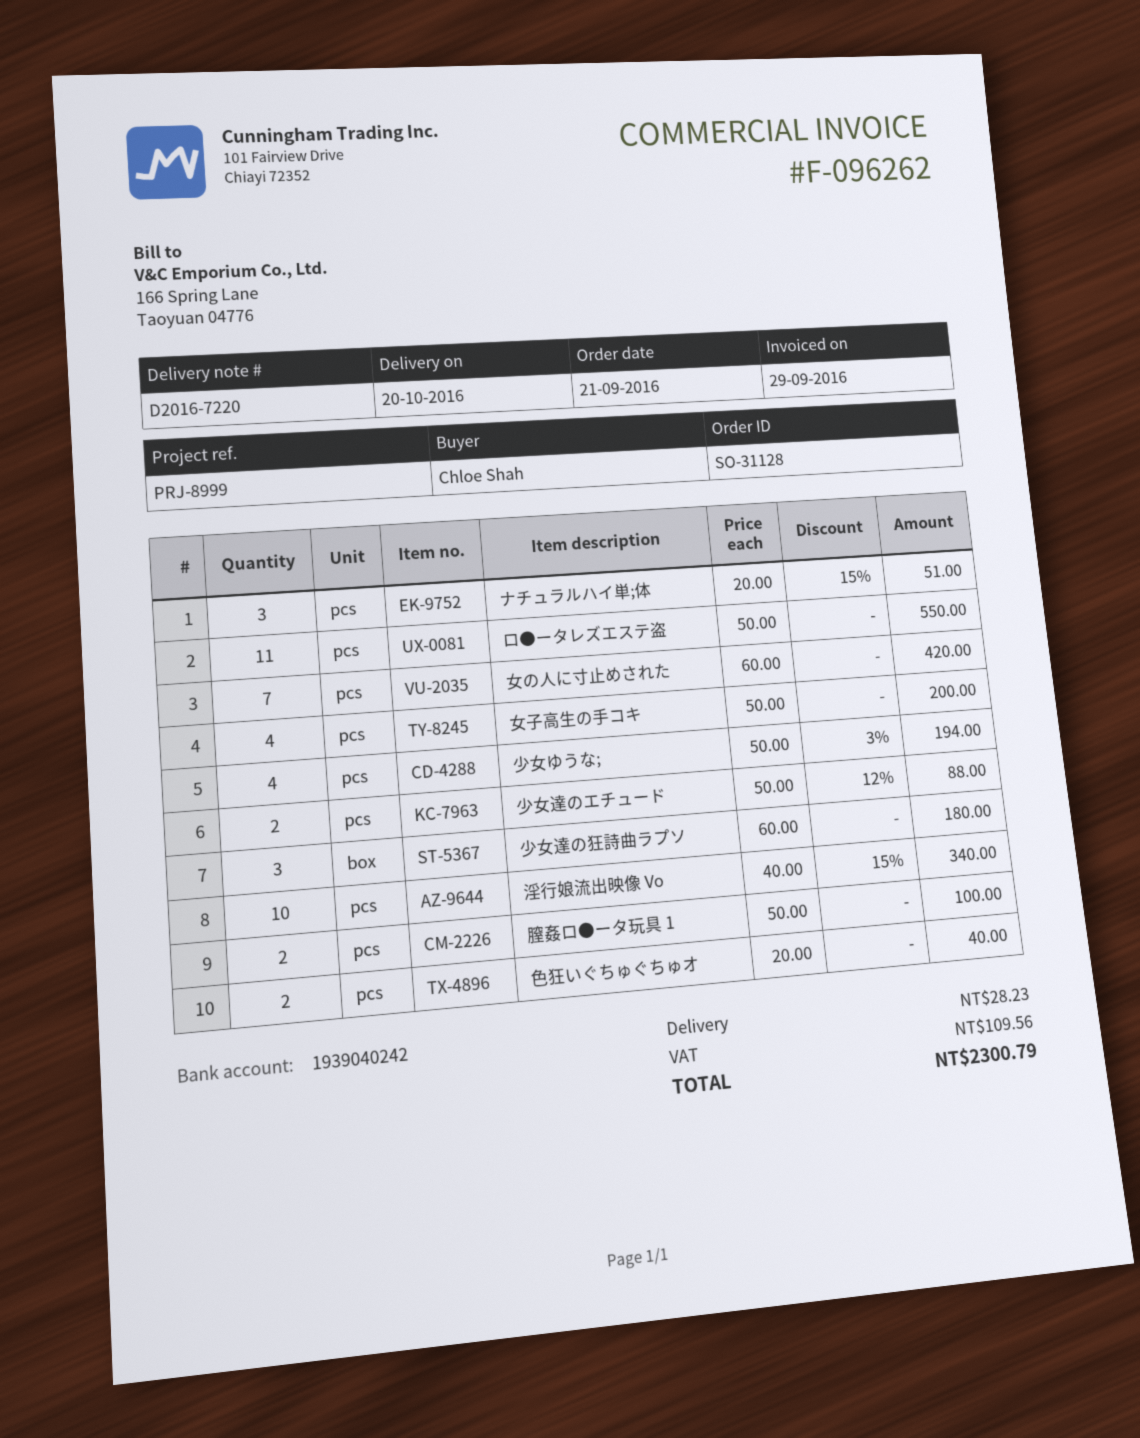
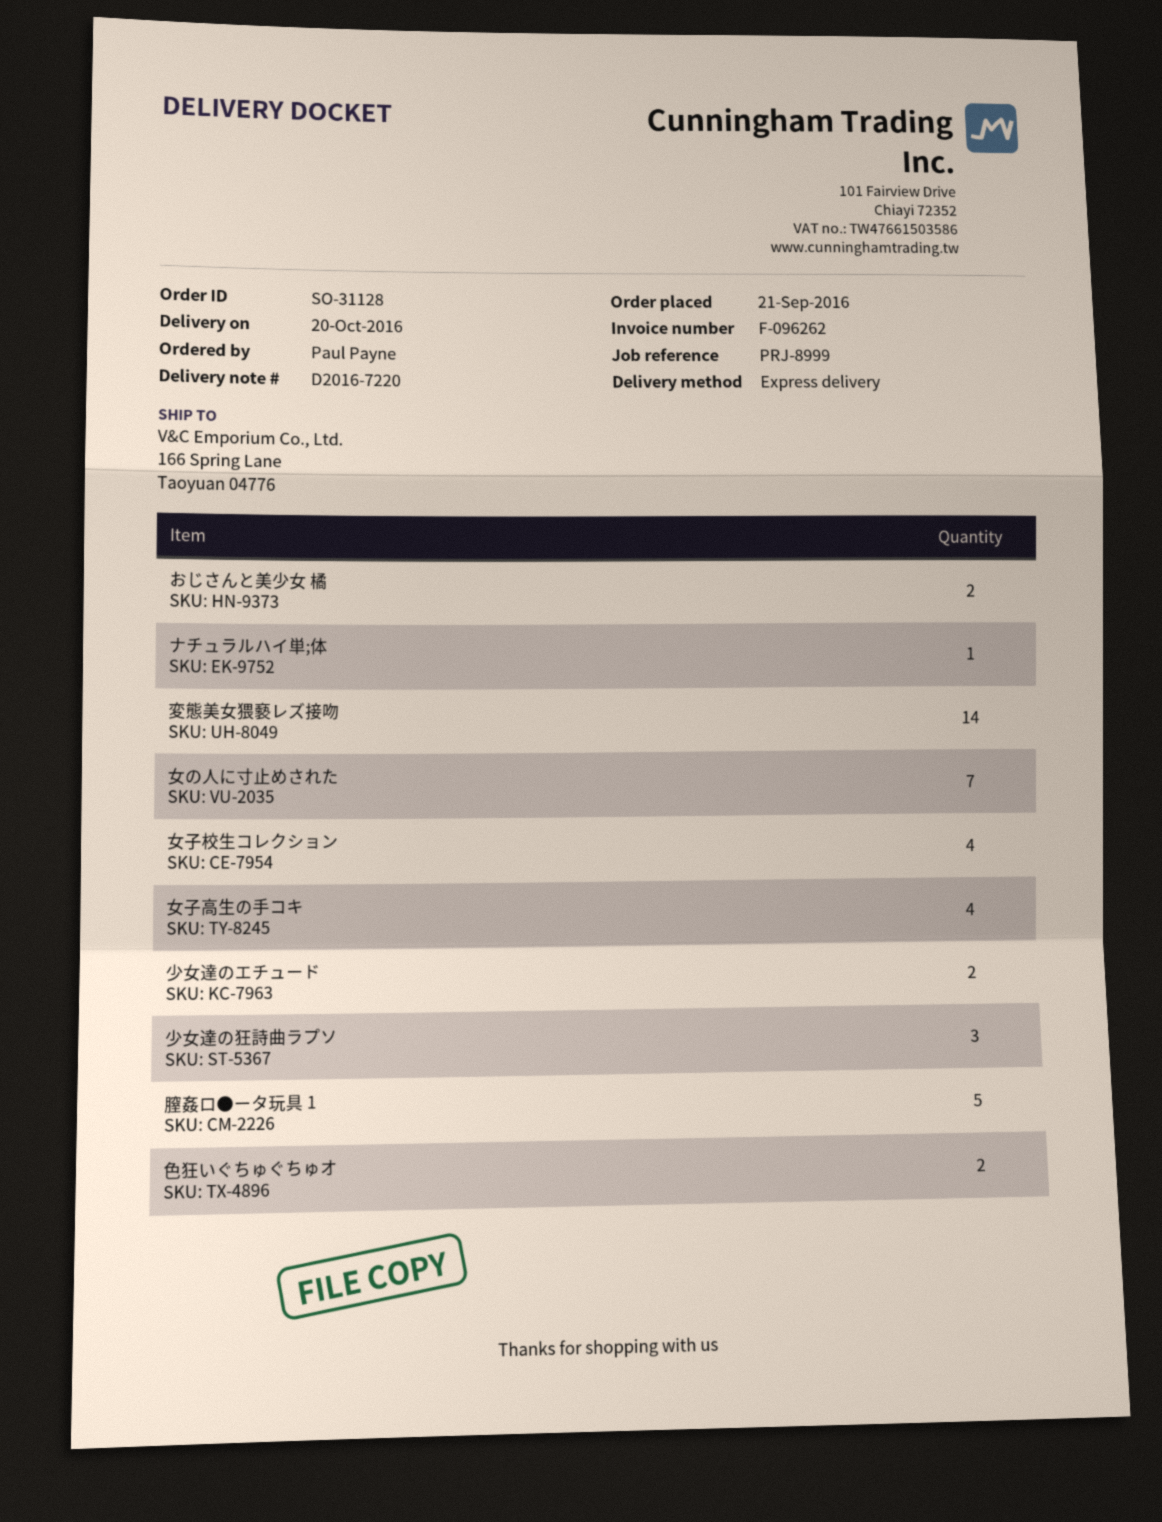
ordered by: Chloe Shah -> Paul Payne
ナチュラルハイ単;体: 3 -> 1
ロ●ータレズエステ盗: 11 -> none
少女ゆうな;: 4 -> none
淫行娘流出映像 Vo: 10 -> none
膣姦ロ●ータ玩具 1: 2 -> 5
おじさんと美少女 橘: none -> 2
変態美女猥褻レズ接吻: none -> 14
女子校生コレクション: none -> 4

